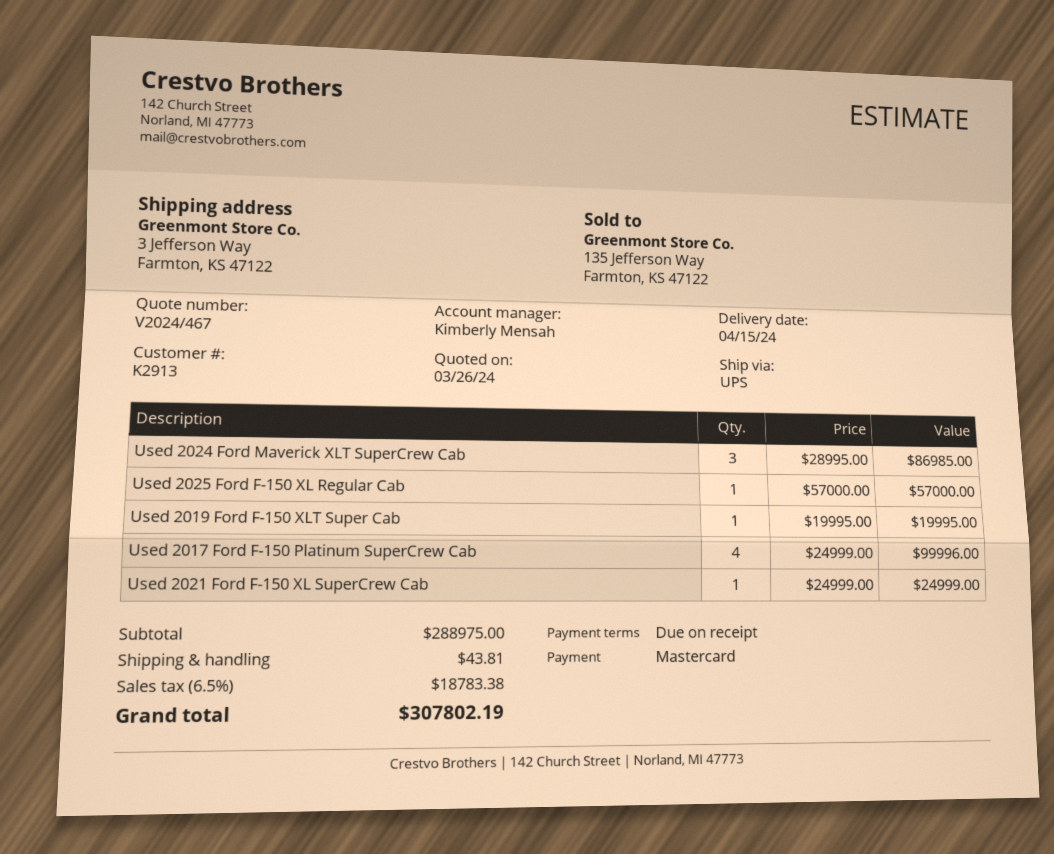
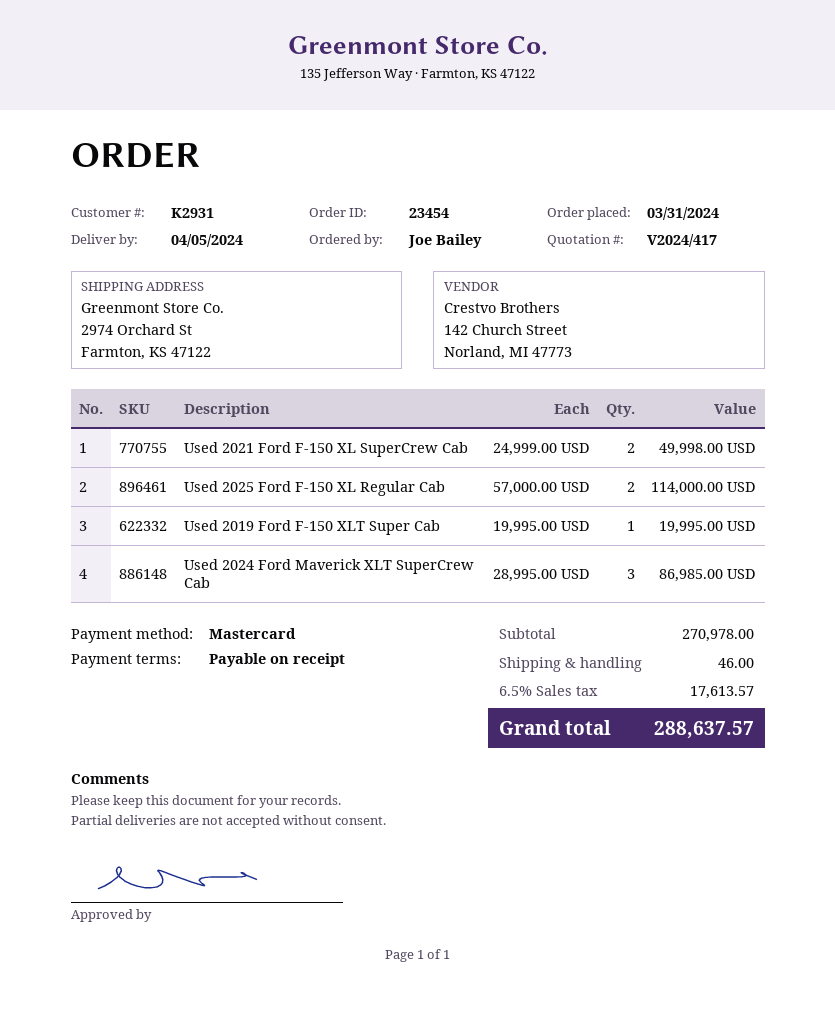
quote number: V2024/467 -> V2024/417
delivery date: 2024-04-15 -> 2024-04-05
customer number: K2913 -> K2931
ship to: 3 Jefferson Way, Farmton, KS 47122 -> 2974 Orchard St, Farmton, KS 47122
Used 2025 Ford F-150 XL Regular Cab: 1 x 57000.00 = 57000.00 -> 2 x 57000.00 = 114000.00
Used 2017 Ford F-150 Platinum SuperCrew Cab: 4 x 24999.00 = 99996.00 -> none
Used 2021 Ford F-150 XL SuperCrew Cab: 1 x 24999.00 = 24999.00 -> 2 x 24999.00 = 49998.00
subtotal: 288975.00 -> 270978.00
shipping: 43.81 -> 46.00
tax: 6.5% = 18783.38 -> 6.5% = 17613.57
total: 307802.19 -> 288637.57

